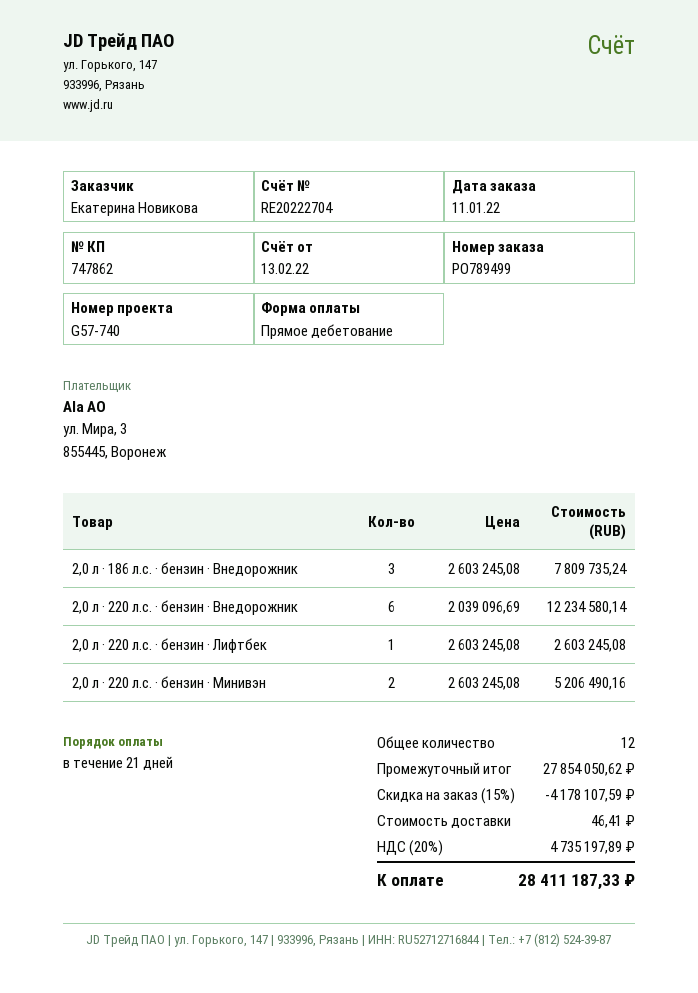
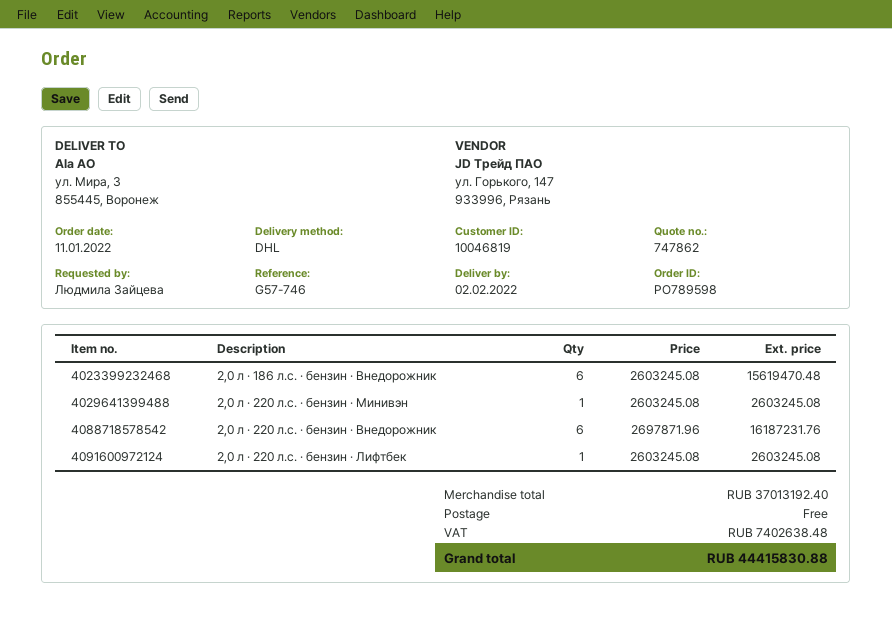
order number: PO789499 -> PO789598
reference: G57-740 -> G57-746
ordered by: Екатерина Новикова -> Людмила Зайцева
2,0 л · 186 л.с. · бензин · Внедорожник: 3 x 2603245.08 = 7809735.24 -> 6 x 2603245.08 = 15619470.48
2,0 л · 220 л.с. · бензин · Внедорожник: 6 x 2039096.69 = 12234580.14 -> 6 x 2697871.96 = 16187231.76
2,0 л · 220 л.с. · бензин · Минивэн: 2 x 2603245.08 = 5206490.16 -> 1 x 2603245.08 = 2603245.08
subtotal: 27854050.62 -> 37013192.40
discount: 15% = 4178107.59 -> none
shipping: 46.41 -> 0.00
tax: 4735197.89 -> 7402638.48
total: 28411187.33 -> 44415830.88

